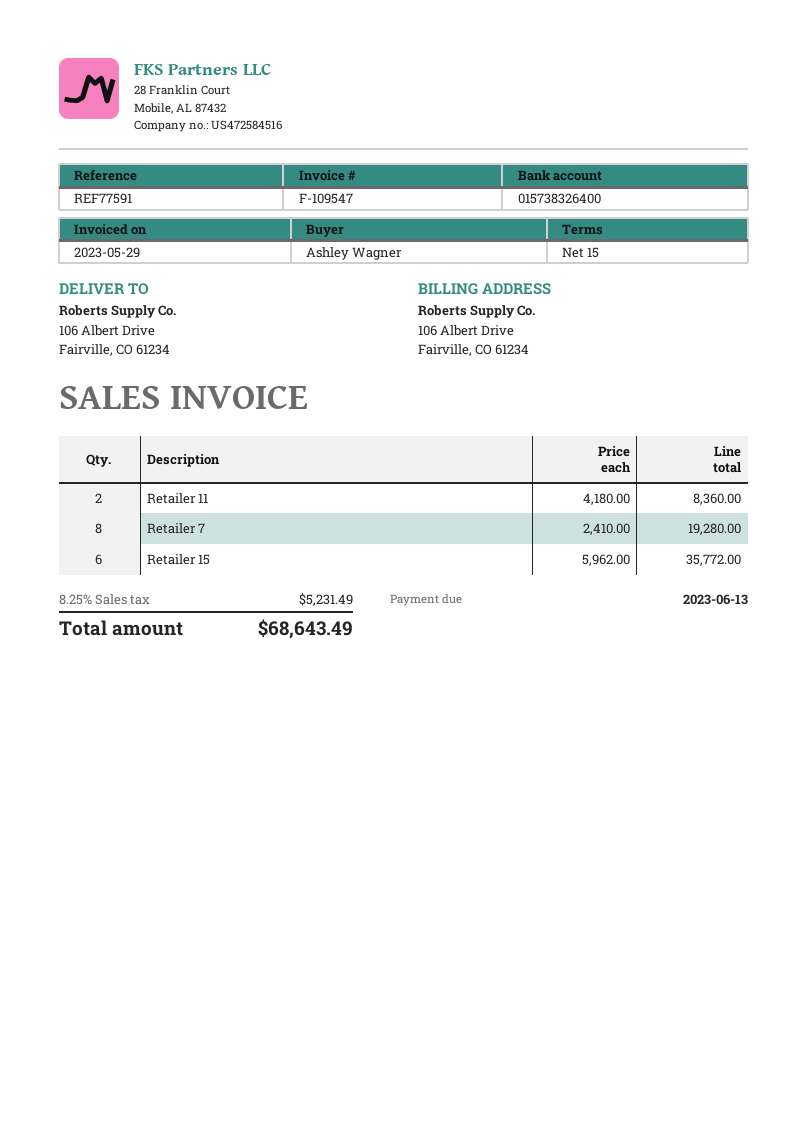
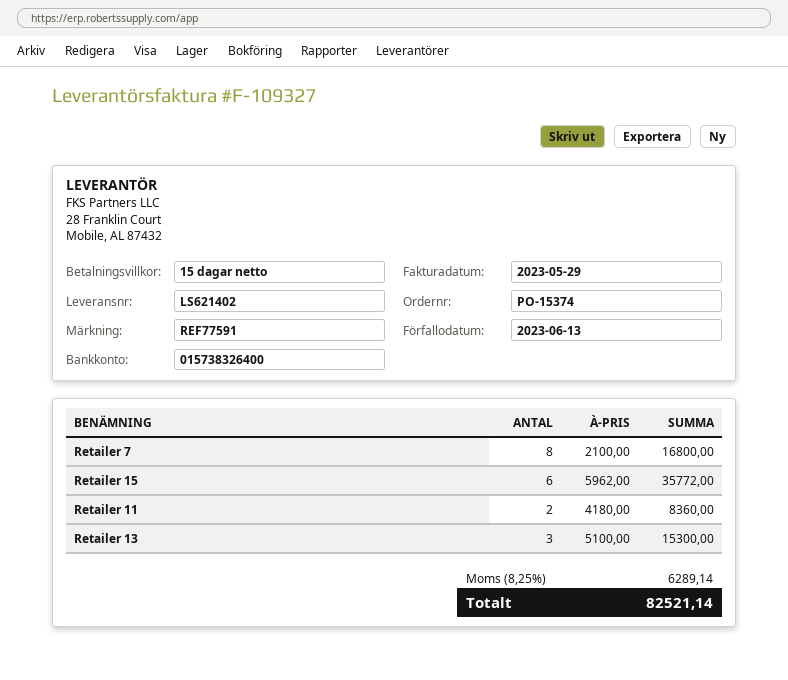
invoice number: F-109547 -> F-109327
Retailer 7: 8 x 2410.00 = 19280.00 -> 8 x 2100.00 = 16800.00
Retailer 13: none -> 3 x 5100.00 = 15300.00
tax: 8.25% = 5231.49 -> 8.25% = 6289.14
total: 68643.49 -> 82521.14

